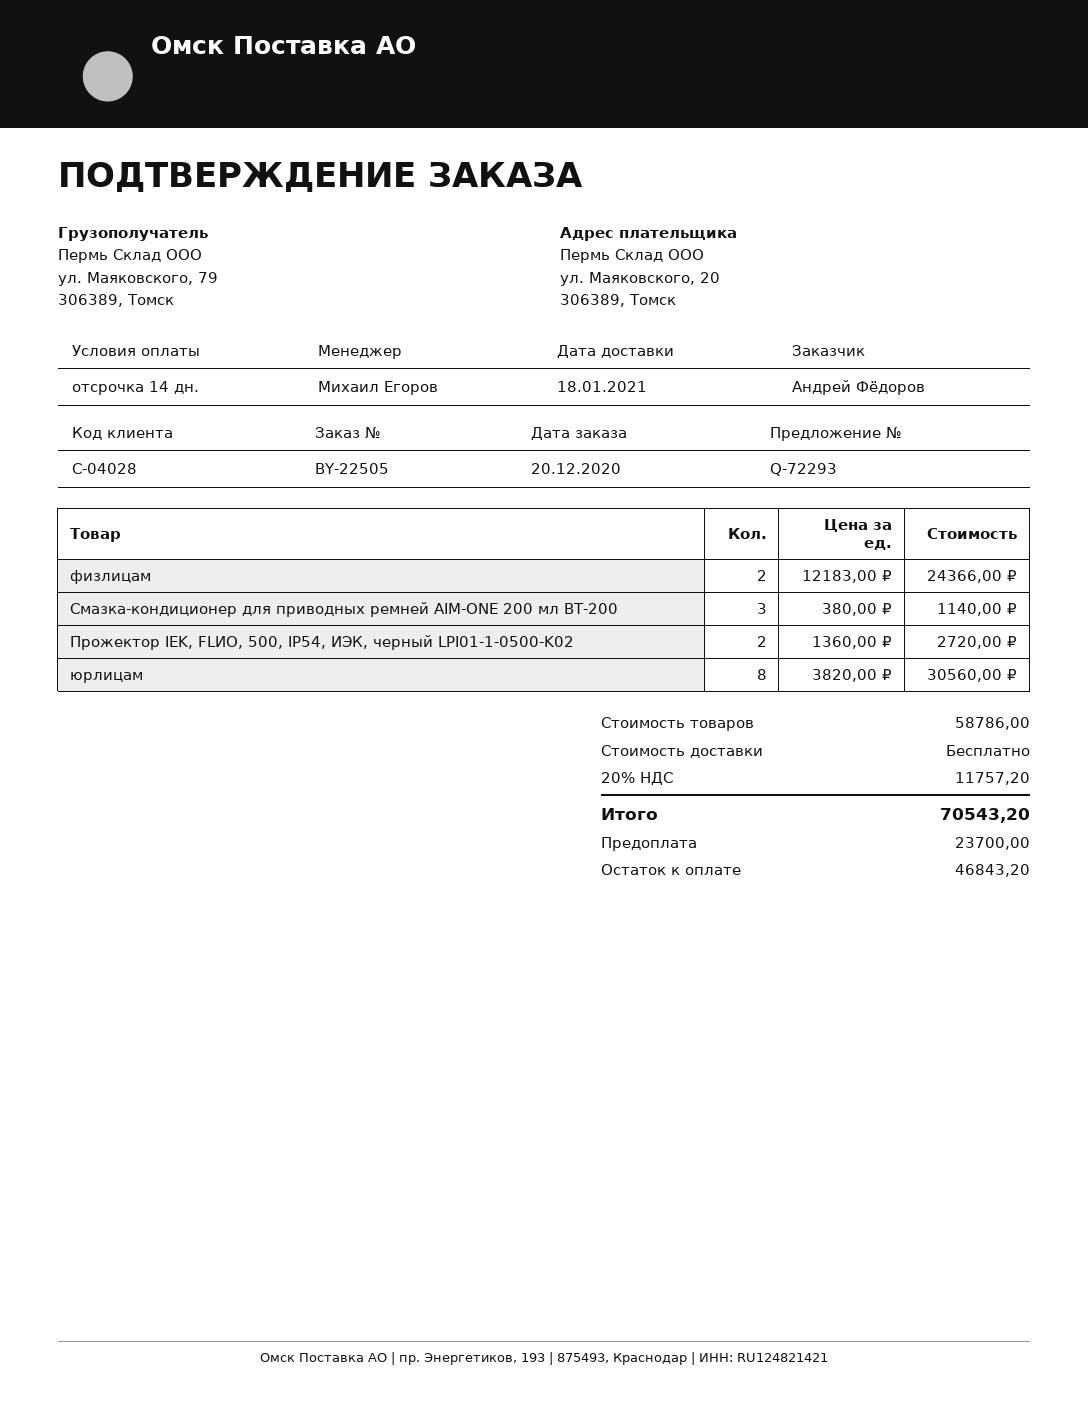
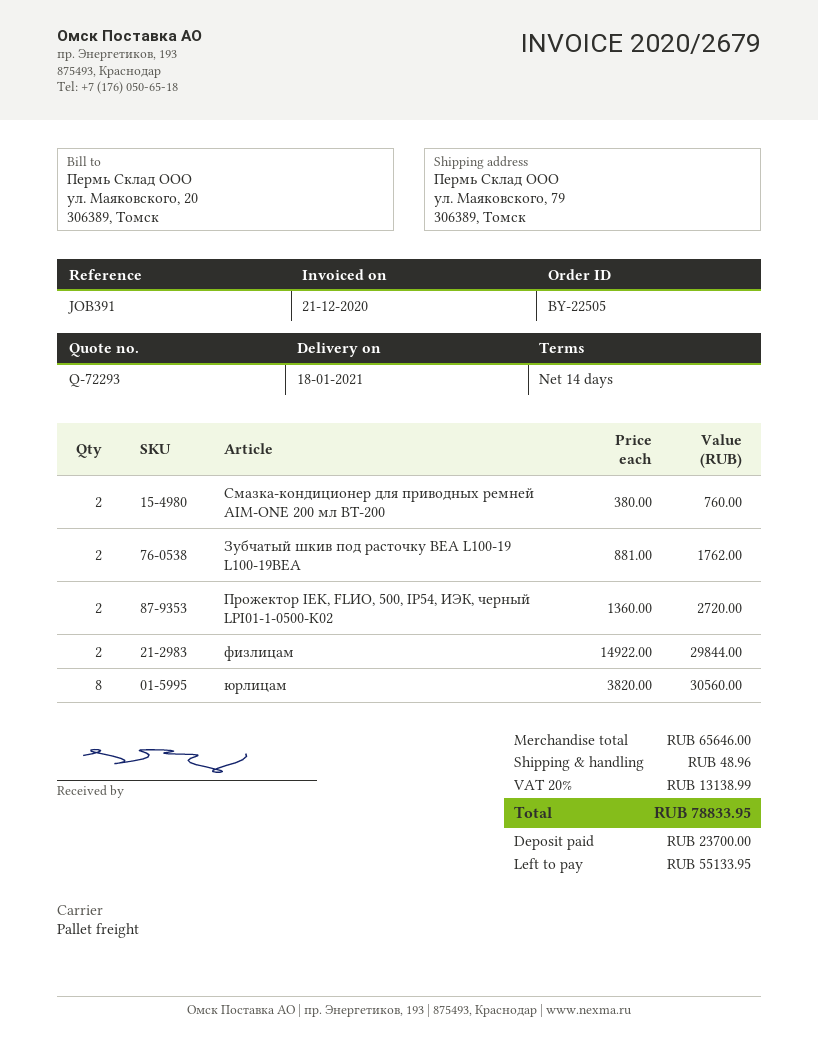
физлицам: 2 x 12183.00 = 24366.00 -> 2 x 14922.00 = 29844.00
Смазка-кондиционер для приводных ремней AIM-ONE 200 мл BT-200: 3 x 380.00 = 1140.00 -> 2 x 380.00 = 760.00
Зубчатый шкив под расточку BEA L100-19 L100-19BEA: none -> 2 x 881.00 = 1762.00
subtotal: 58786.00 -> 65646.00
shipping: 0.00 -> 48.96
tax: 20% = 11757.20 -> 20% = 13138.99
total: 70543.20 -> 78833.95
balance: 46843.20 -> 55133.95

